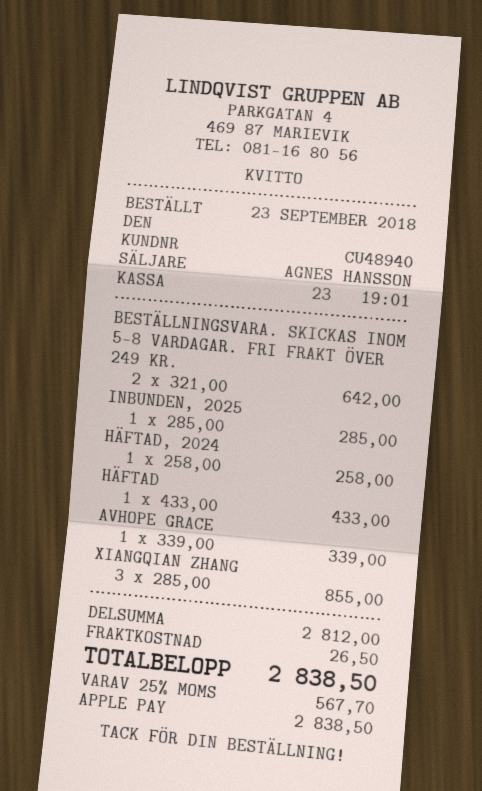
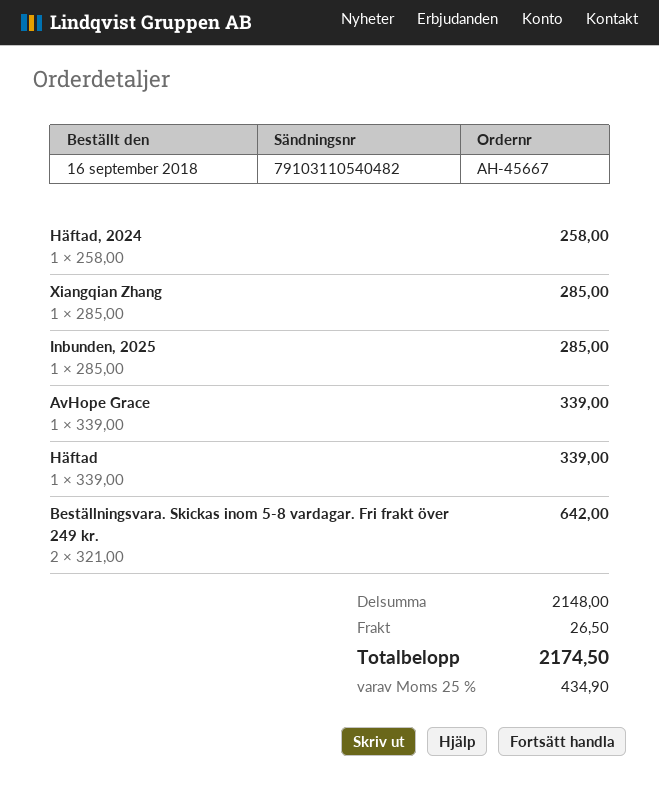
order date: 2018-09-23 -> 2018-09-16
HÄFTAD: 1 x 433.00 = 433.00 -> 1 x 339.00 = 339.00
XIANGQIAN ZHANG: 3 x 285.00 = 855.00 -> 1 x 285.00 = 285.00
subtotal: 2812.00 -> 2148.00
tax: 25% = 567.70 -> 25% = 434.90
total: 2838.50 -> 2174.50

